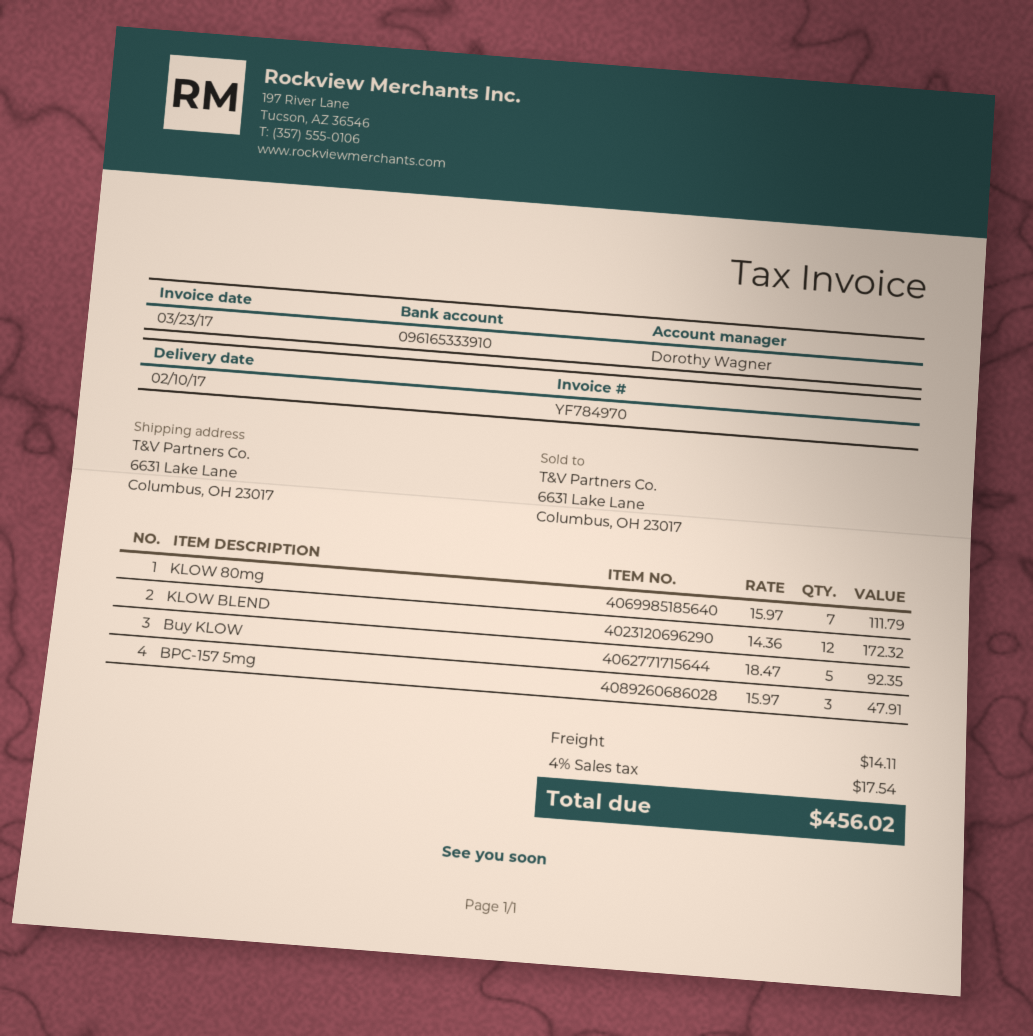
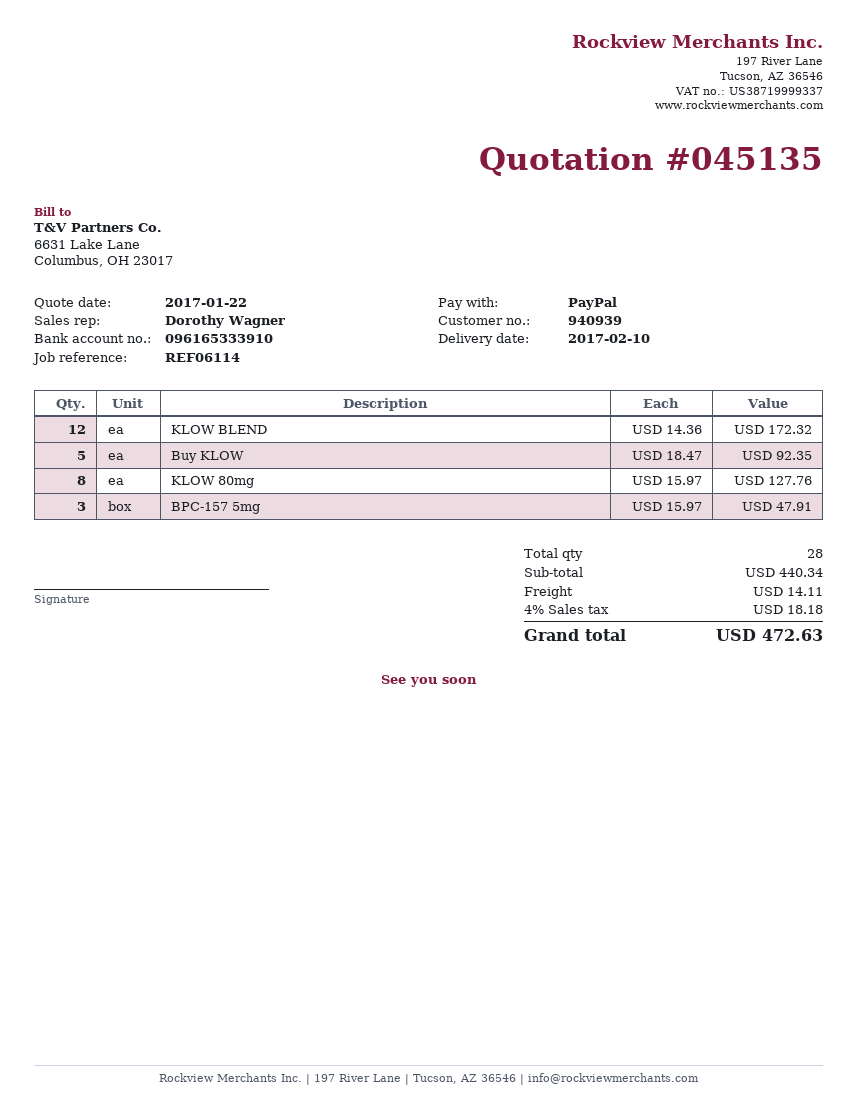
KLOW 80mg: 7 x 15.97 = 111.79 -> 8 x 15.97 = 127.76
tax: 4% = 17.54 -> 4% = 18.18
total: 456.02 -> 472.63

